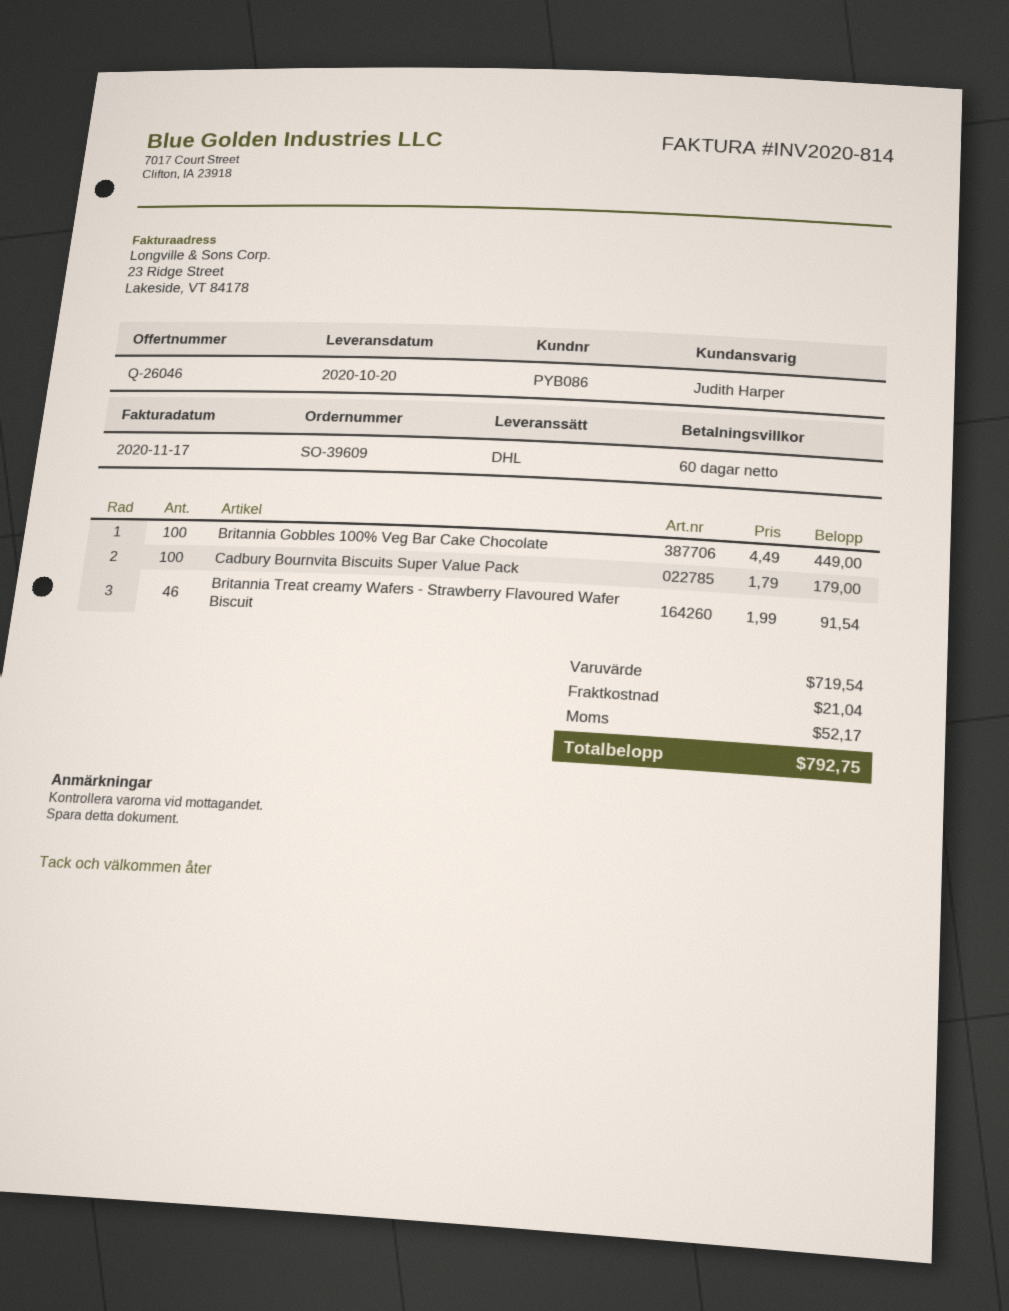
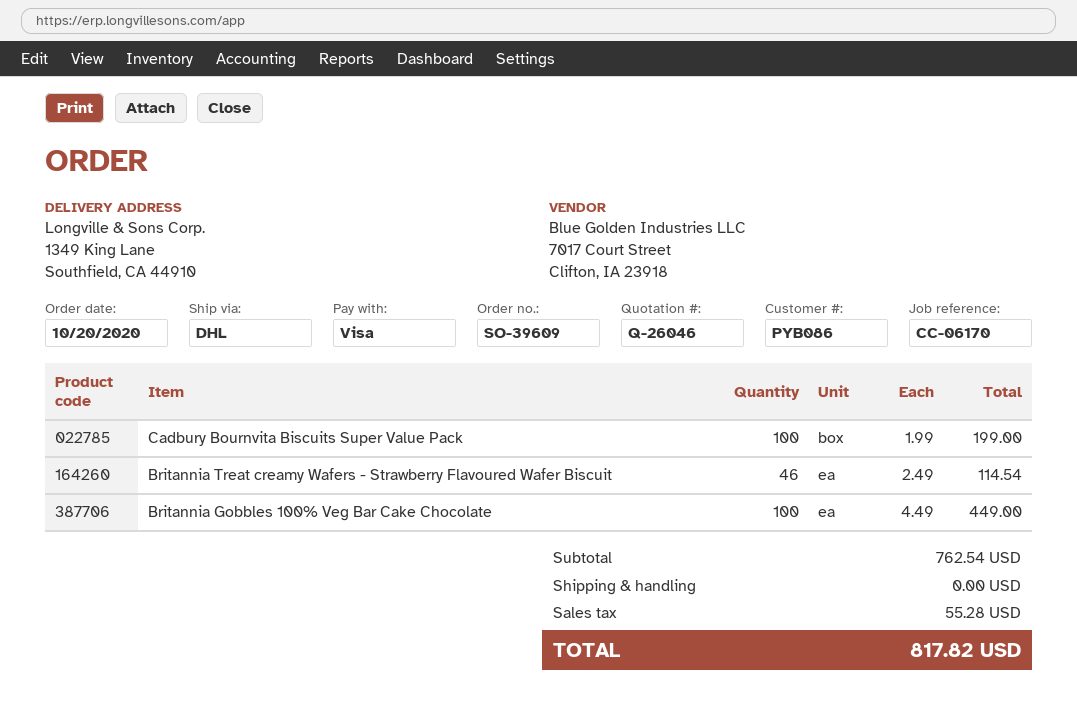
Cadbury Bournvita Biscuits Super Value Pack: 100 x 1.79 = 179.00 -> 100 x 1.99 = 199.00
Britannia Treat creamy Wafers - Strawberry Flavoured Wafer Biscuit: 46 x 1.99 = 91.54 -> 46 x 2.49 = 114.54
subtotal: 719.54 -> 762.54
shipping: 21.04 -> 0.00
tax: 52.17 -> 55.28
total: 792.75 -> 817.82

